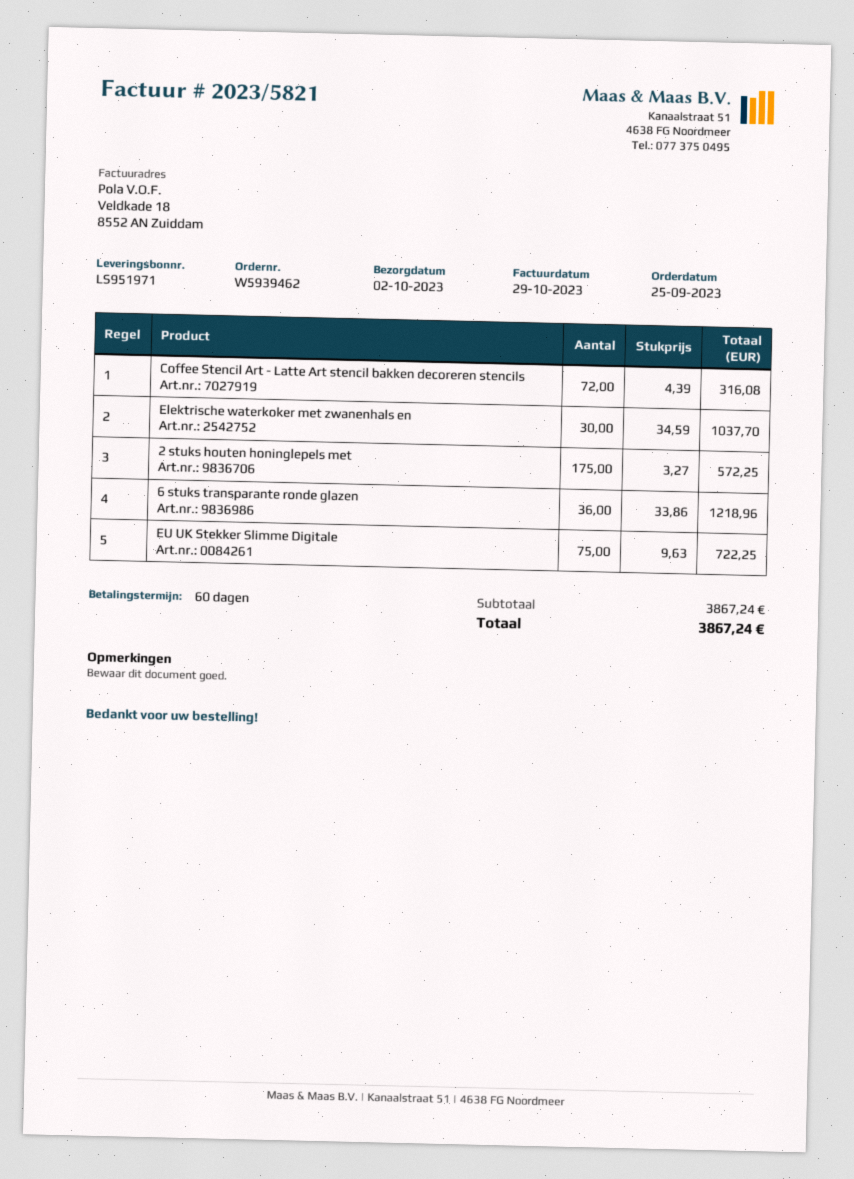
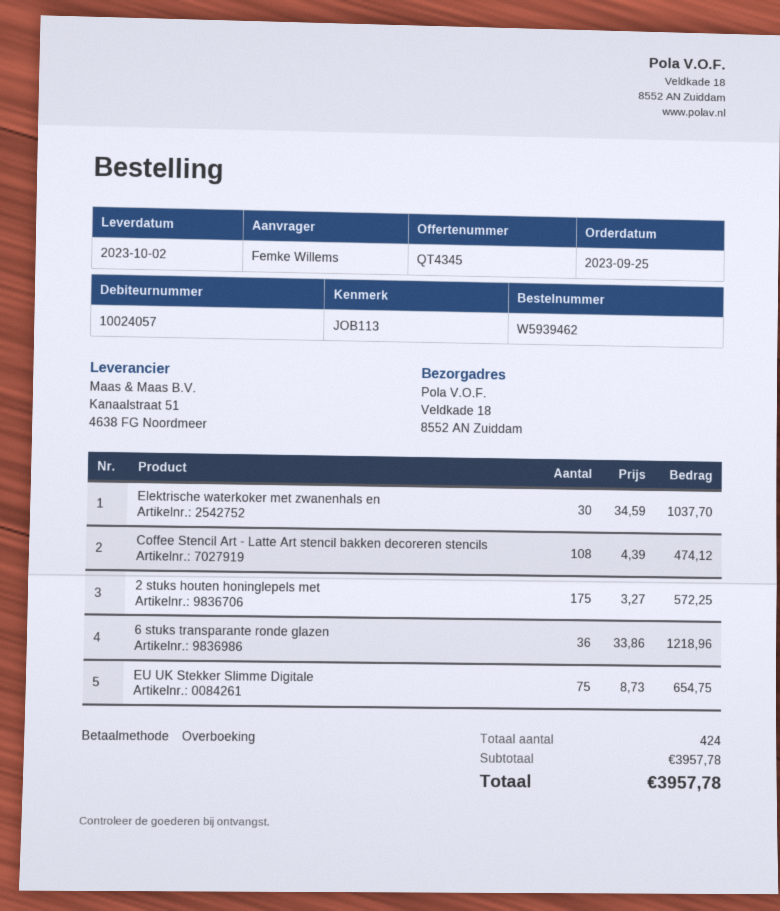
Coffee Stencil Art - Latte Art stencil bakken decoreren stencils: 72 x 4.39 = 316.08 -> 108 x 4.39 = 474.12
EU UK Stekker Slimme Digitale: 75 x 9.63 = 722.25 -> 75 x 8.73 = 654.75
subtotal: 3867.24 -> 3957.78
total: 3867.24 -> 3957.78

